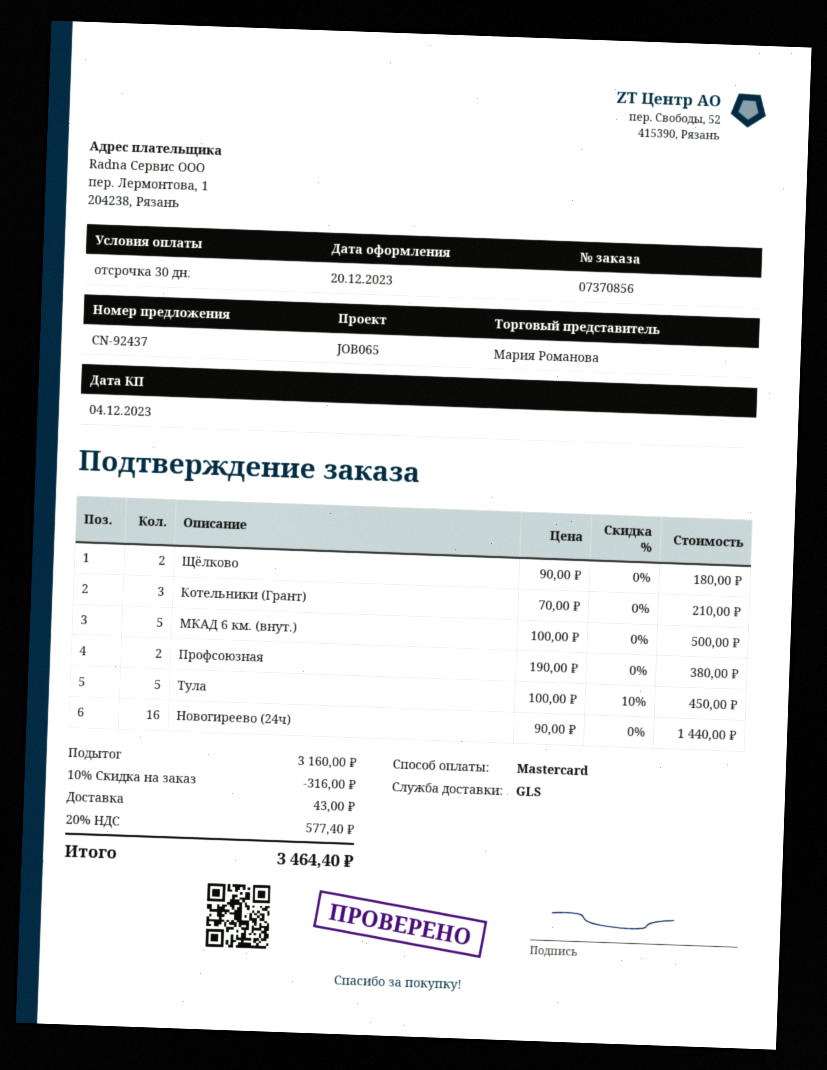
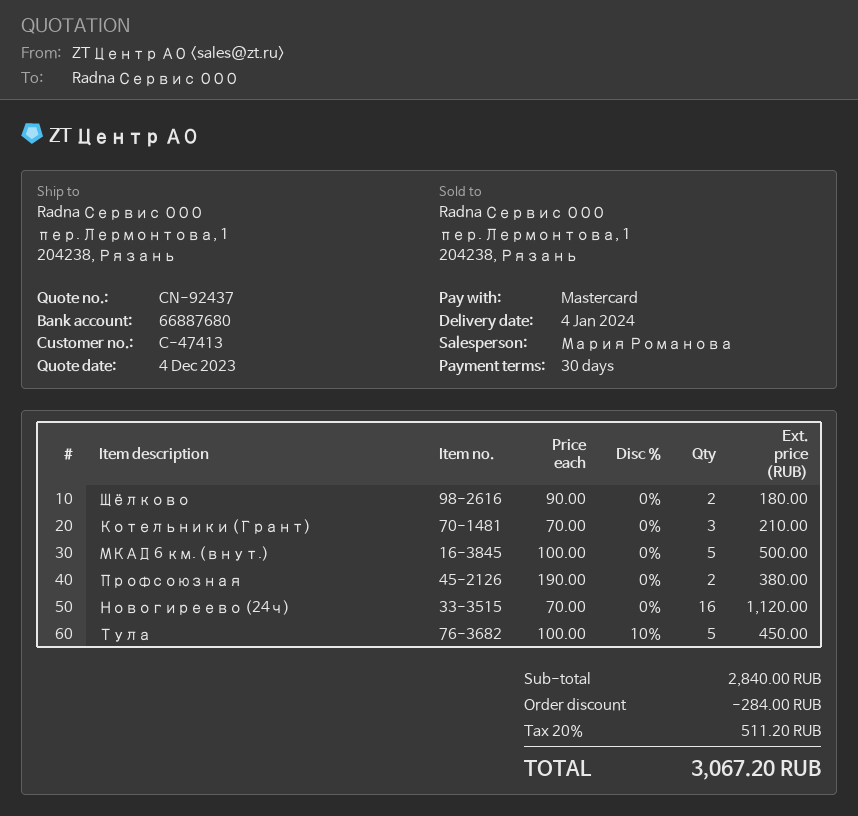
Новогиреево (24ч): 16 x 90.00 = 1440.00 -> 16 x 70.00 = 1120.00
subtotal: 3160.00 -> 2840.00
discount: 316.00 -> 284.00
shipping: 43.00 -> none
tax: 20% = 577.40 -> 20% = 511.20
total: 3464.40 -> 3067.20

